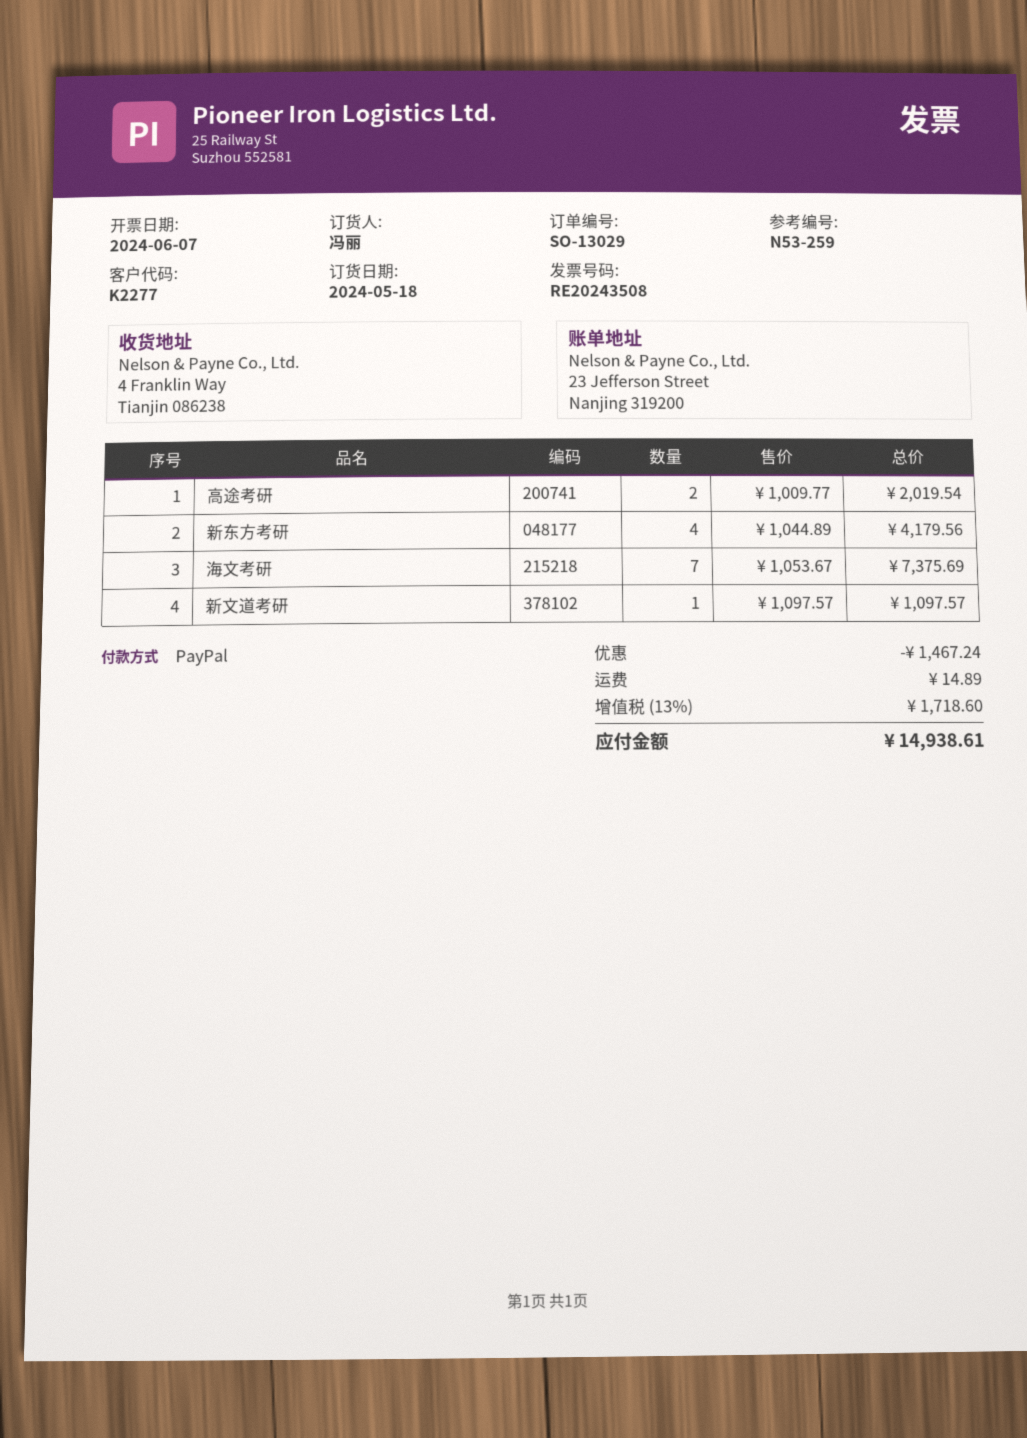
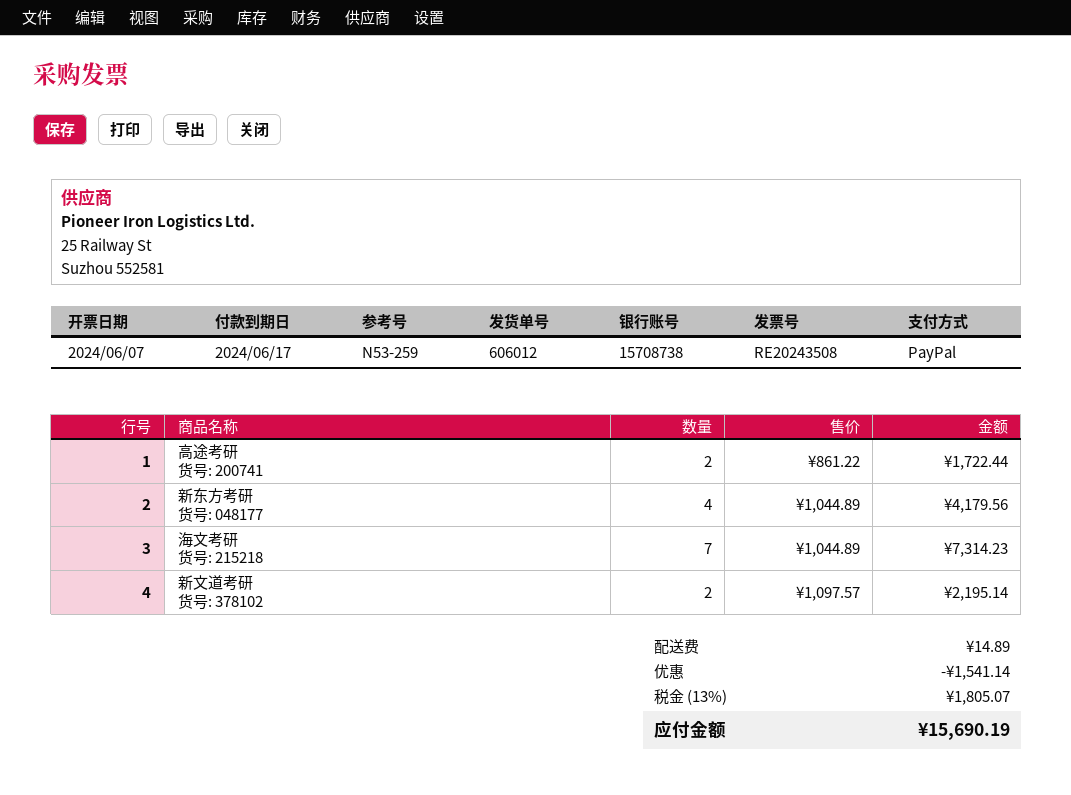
高途考研: 2 x 1009.77 = 2019.54 -> 2 x 861.22 = 1722.44
海文考研: 7 x 1053.67 = 7375.69 -> 7 x 1044.89 = 7314.23
新文道考研: 1 x 1097.57 = 1097.57 -> 2 x 1097.57 = 2195.14
discount: 1467.24 -> 1541.14
tax: 13% = 1718.60 -> 13% = 1805.07
total: 14938.61 -> 15690.19

